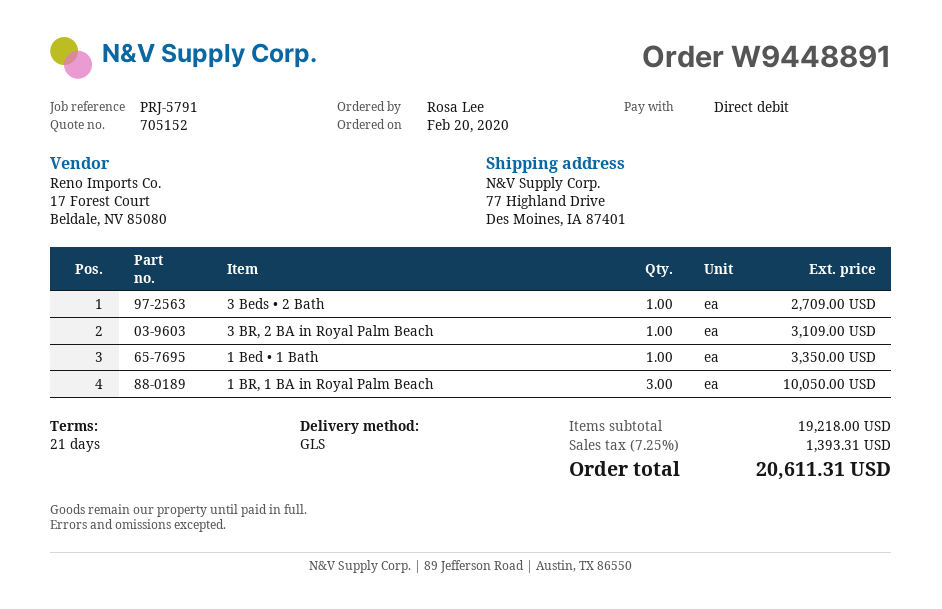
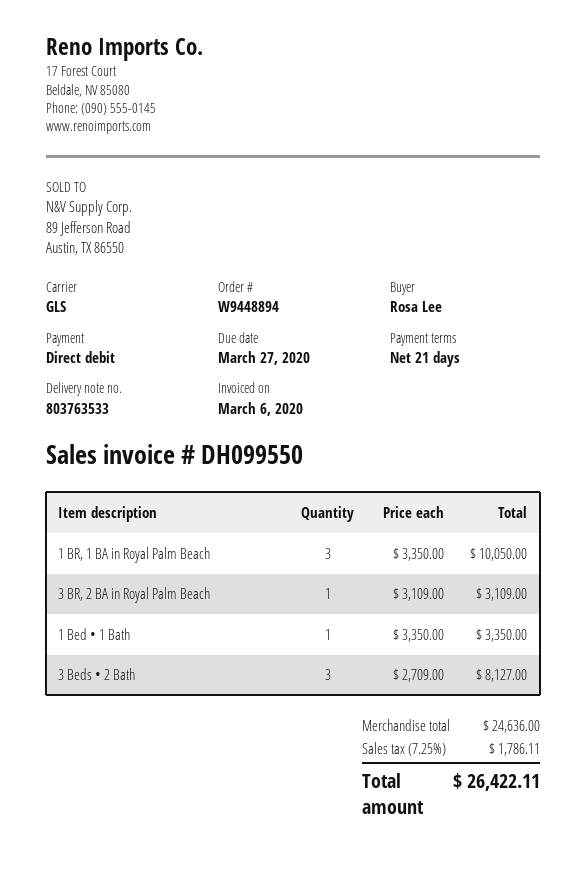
order number: W9448891 -> W9448894
3 Beds • 2 Bath: 1 for 2709.00 -> 3 for 8127.00
subtotal: 19218.00 -> 24636.00
tax: 7.25% = 1393.31 -> 7.25% = 1786.11
total: 20611.31 -> 26422.11

